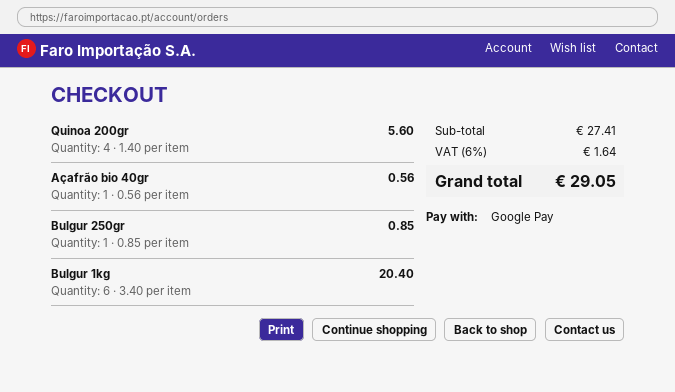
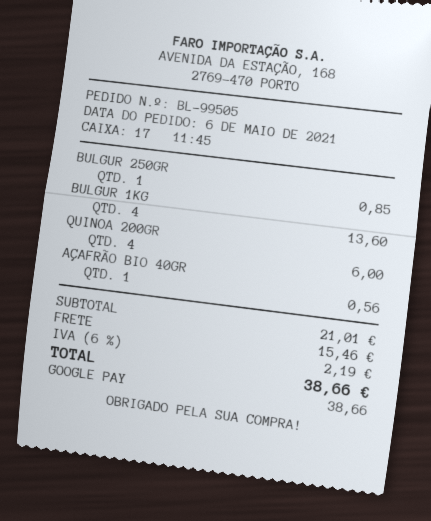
Quinoa 200gr: 4 for 5.60 -> 4 for 6.00
Bulgur 1kg: 6 for 20.40 -> 4 for 13.60
subtotal: 27.41 -> 21.01
shipping: none -> 15.46
tax: 6% = 1.64 -> 6% = 2.19
total: 29.05 -> 38.66

